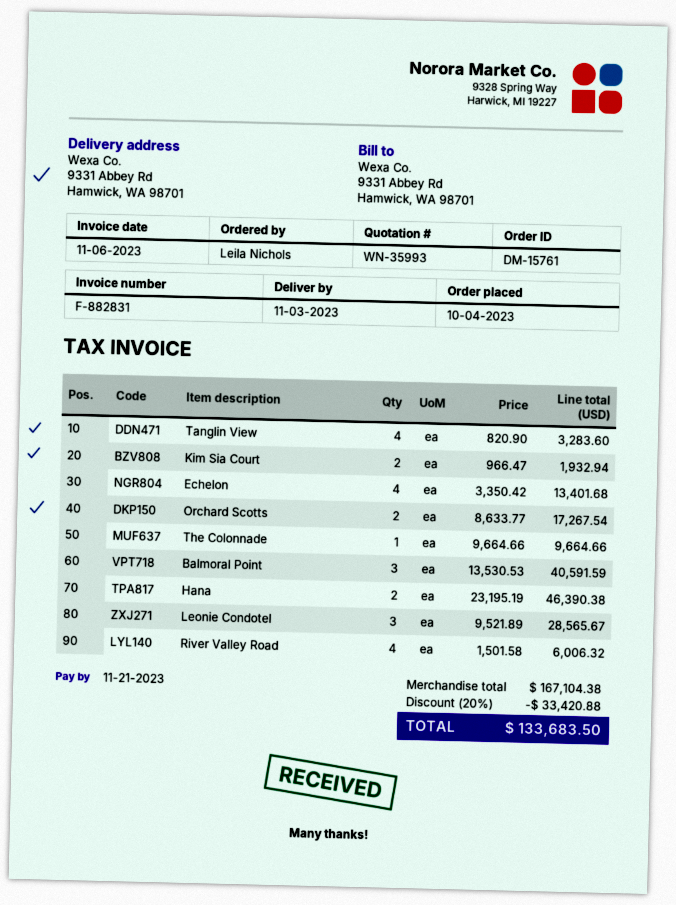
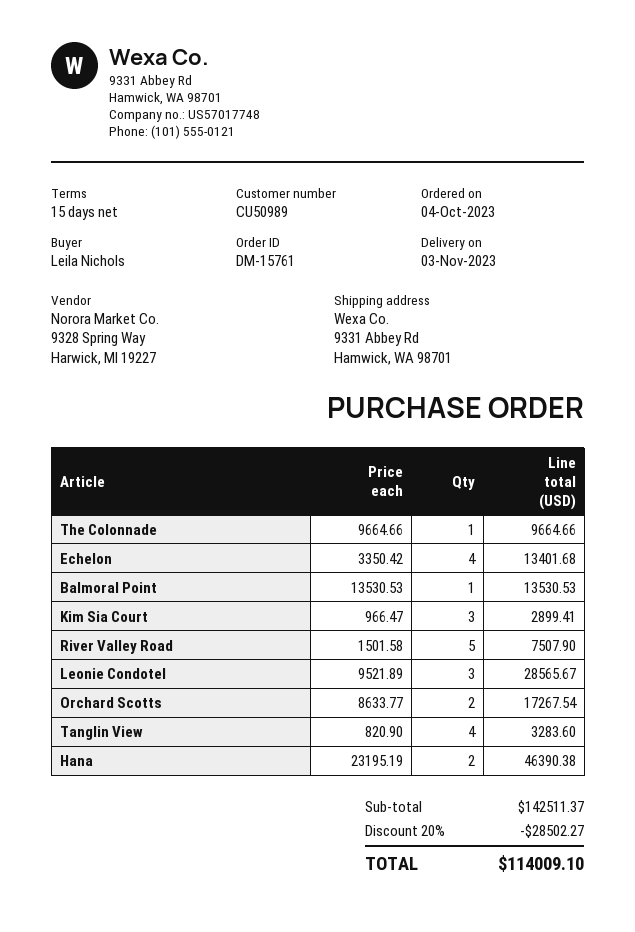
Kim Sia Court: 2 x 966.47 = 1932.94 -> 3 x 966.47 = 2899.41
Balmoral Point: 3 x 13530.53 = 40591.59 -> 1 x 13530.53 = 13530.53
River Valley Road: 4 x 1501.58 = 6006.32 -> 5 x 1501.58 = 7507.90
subtotal: 167104.38 -> 142511.37
discount: 20% = 33420.88 -> 20% = 28502.27
total: 133683.50 -> 114009.10

